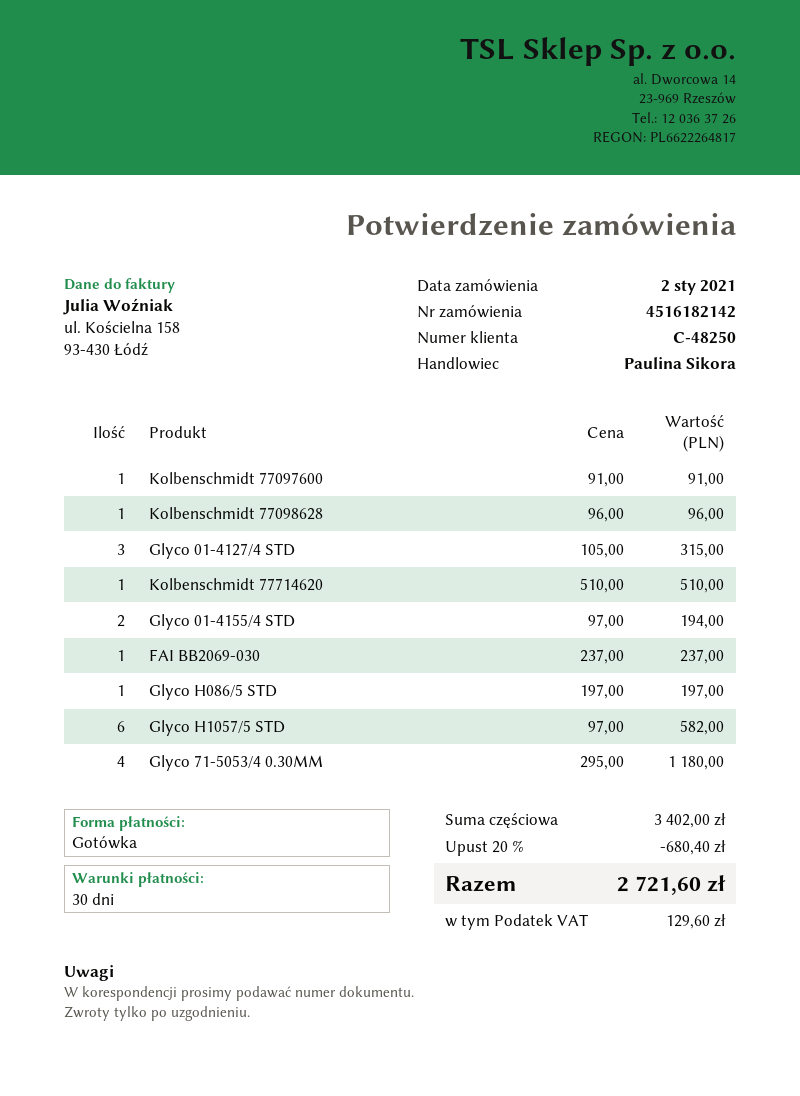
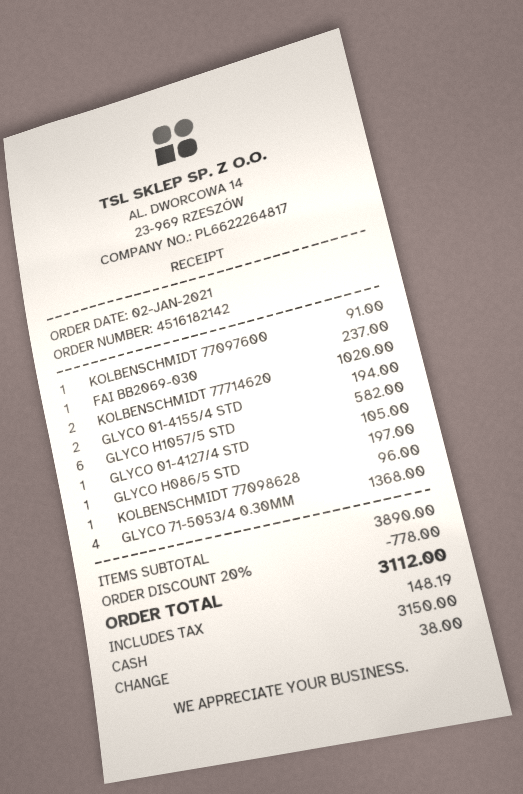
Glyco 01-4127/4 STD: 3 for 315.00 -> 1 for 105.00
Kolbenschmidt 77714620: 1 for 510.00 -> 2 for 1020.00
Glyco 71-5053/4 0.30MM: 4 for 1180.00 -> 4 for 1368.00
subtotal: 3402.00 -> 3890.00
discount: 20% = 680.40 -> 20% = 778.00
tax: 129.60 -> 148.19
total: 2721.60 -> 3112.00

